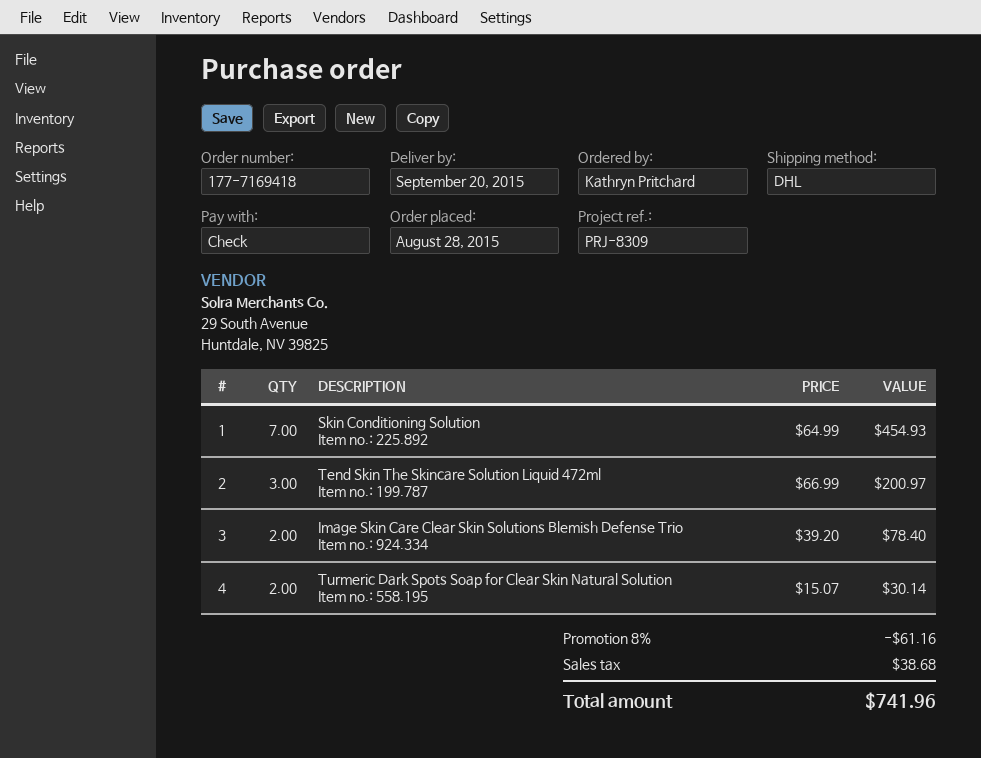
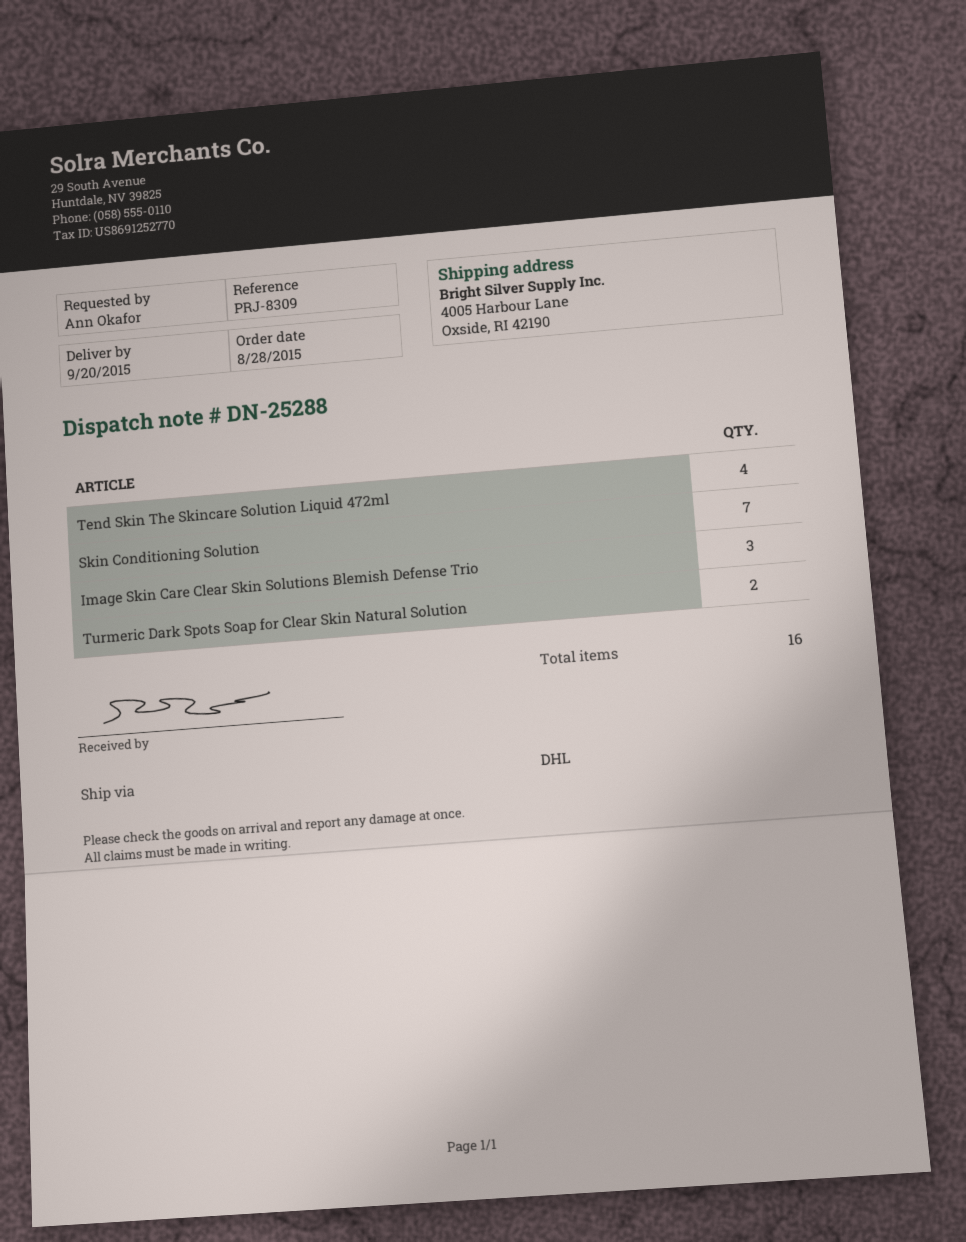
ordered by: Kathryn Pritchard -> Ann Okafor
Tend Skin The Skincare Solution Liquid 472ml: 3 -> 4
Image Skin Care Clear Skin Solutions Blemish Defense Trio: 2 -> 3

